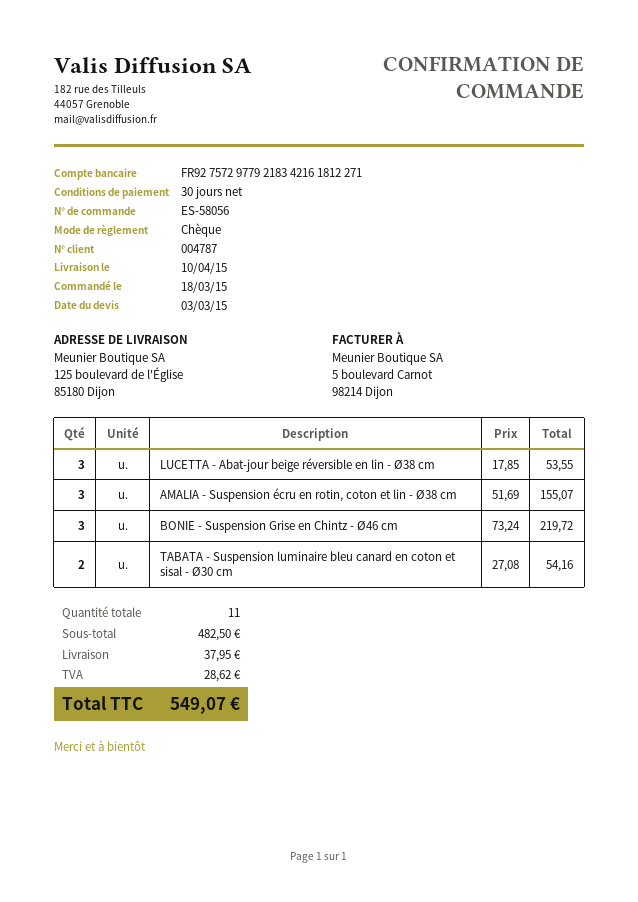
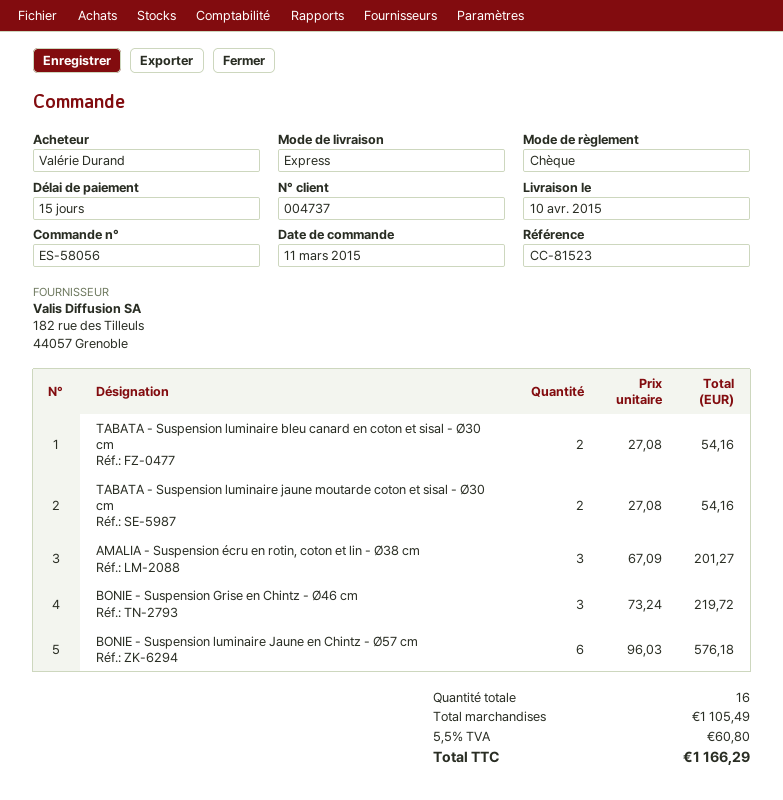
order date: 2015-03-18 -> 2015-03-11
payment terms: 30 days -> 15 days
customer number: 004787 -> 004737
LUCETTA - Abat-jour beige réversible en lin - Ø38 cm: 3 x 17.85 = 53.55 -> none
AMALIA - Suspension écru en rotin, coton et lin - Ø38 cm: 3 x 51.69 = 155.07 -> 3 x 67.09 = 201.27
TABATA - Suspension luminaire jaune moutarde coton et sisal - Ø30 cm: none -> 2 x 27.08 = 54.16
BONIE - Suspension luminaire Jaune en Chintz - Ø57 cm: none -> 6 x 96.03 = 576.18
total quantity: 11 -> 16
subtotal: 482.50 -> 1105.49
shipping: 37.95 -> none
tax: 28.62 -> 60.80
total: 549.07 -> 1166.29

